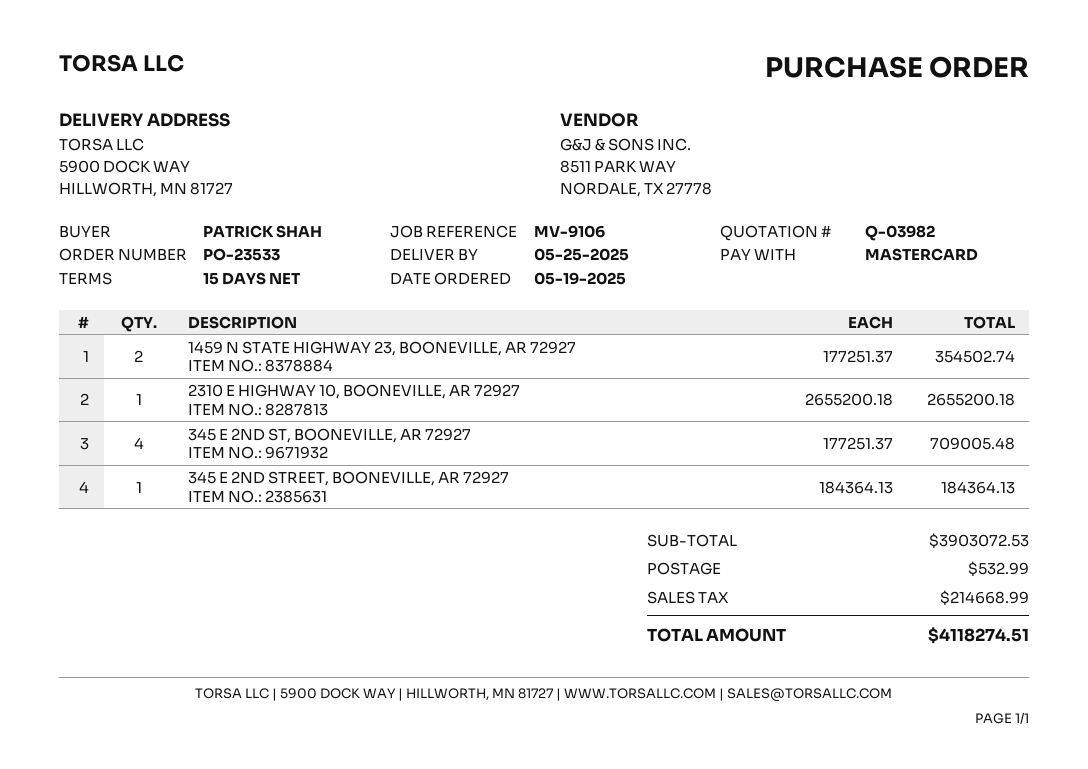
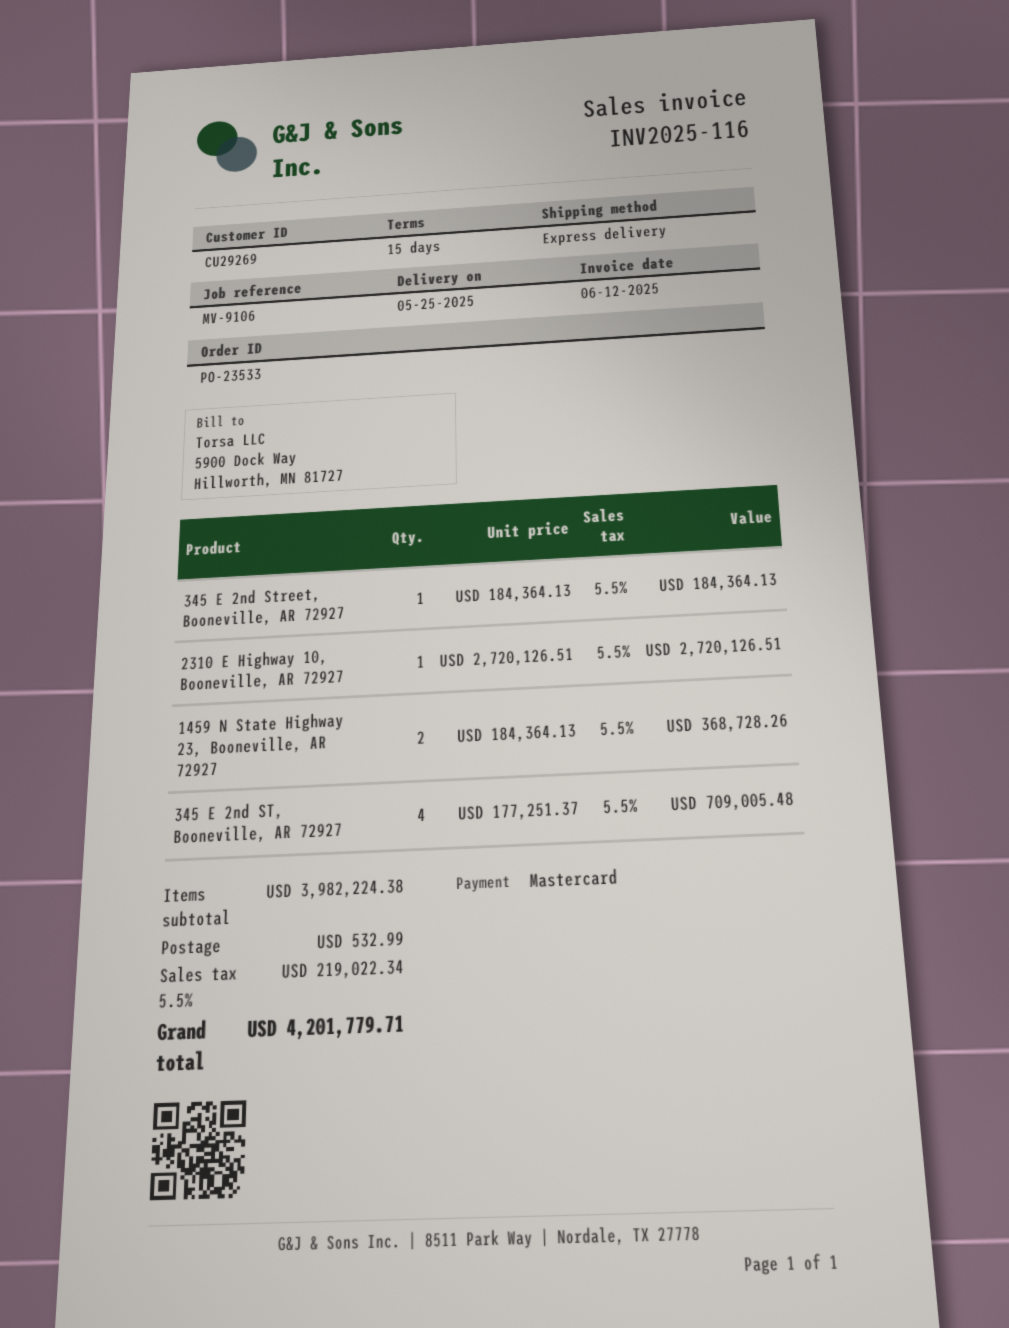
1459 N STATE HIGHWAY 23, BOONEVILLE, AR 72927: 2 x 177251.37 = 354502.74 -> 2 x 184364.13 = 368728.26
2310 E HIGHWAY 10, BOONEVILLE, AR 72927: 1 x 2655200.18 = 2655200.18 -> 1 x 2720126.51 = 2720126.51
subtotal: 3903072.53 -> 3982224.38
tax: 214668.99 -> 219022.34
total: 4118274.51 -> 4201779.71

